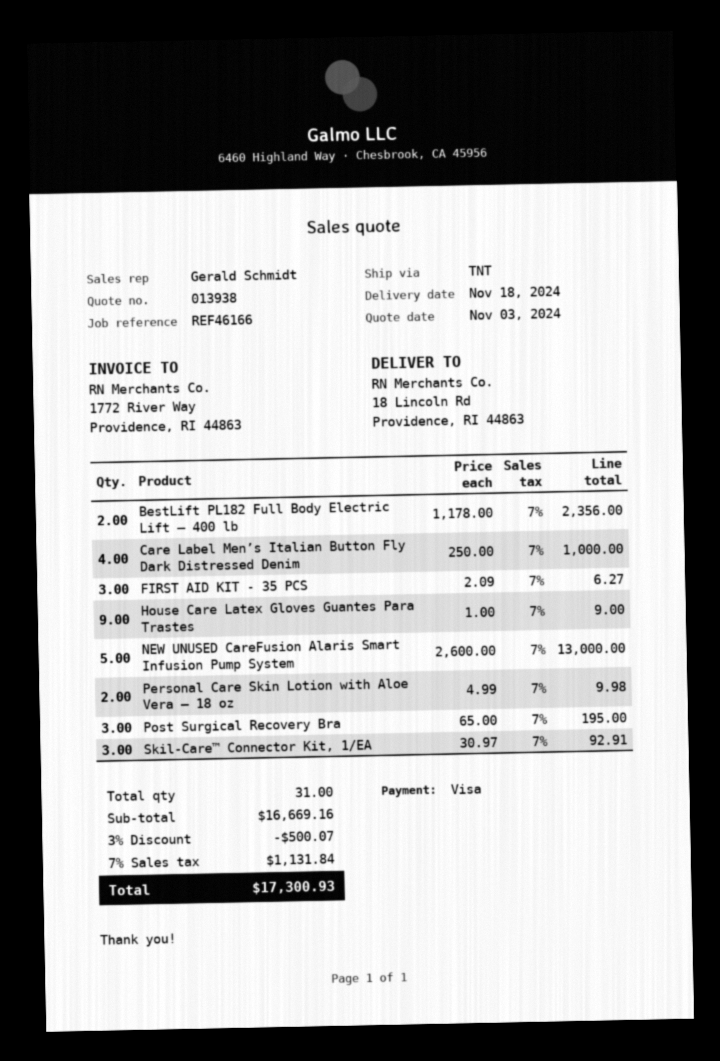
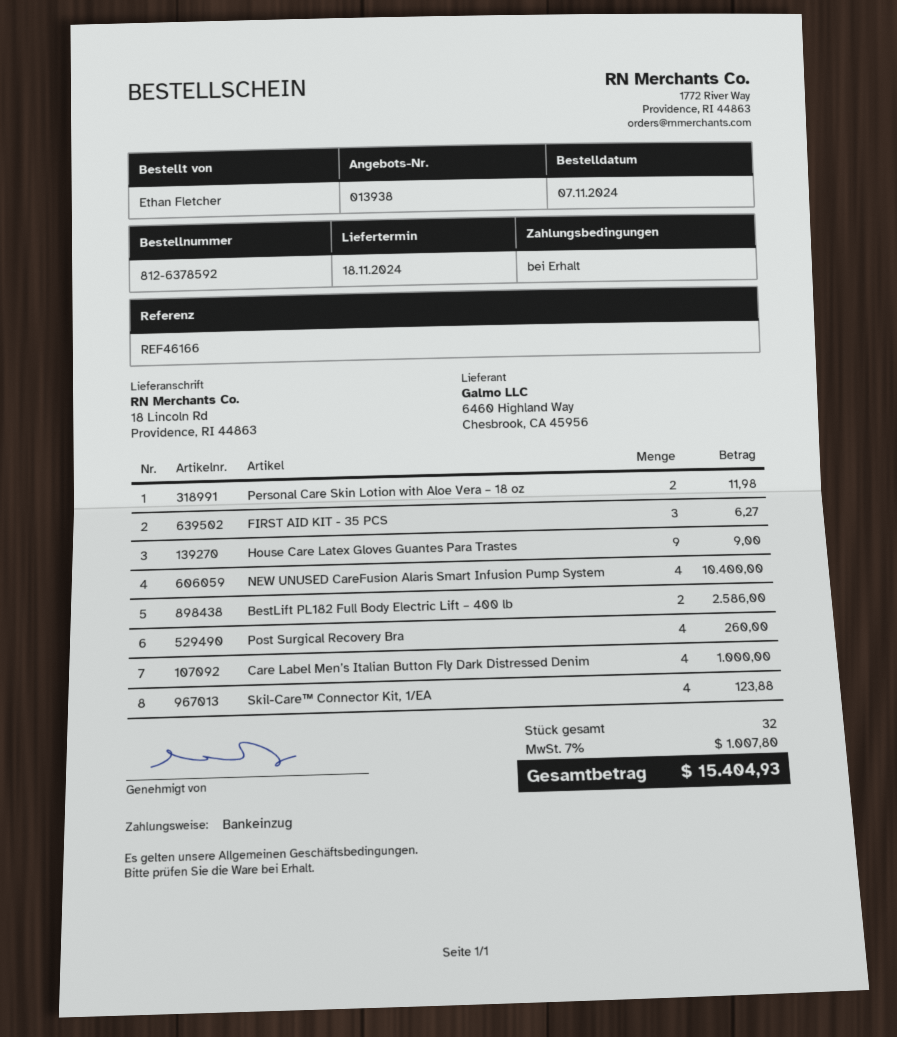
payment method: Visa -> direct debit
BestLift PL182 Full Body Electric Lift – 400 lb: 2 for 2356.00 -> 2 for 2586.00
NEW UNUSED CareFusion Alaris Smart Infusion Pump System: 5 for 13000.00 -> 4 for 10400.00
Personal Care Skin Lotion with Aloe Vera – 18 oz: 2 for 9.98 -> 2 for 11.98
Post Surgical Recovery Bra: 3 for 195.00 -> 4 for 260.00
Skil-Care™ Connector Kit, 1/EA: 3 for 92.91 -> 4 for 123.88
total quantity: 31 -> 32
discount: 3% = 500.07 -> none
tax: 7% = 1131.84 -> 7% = 1007.80
total: 17300.93 -> 15404.93

